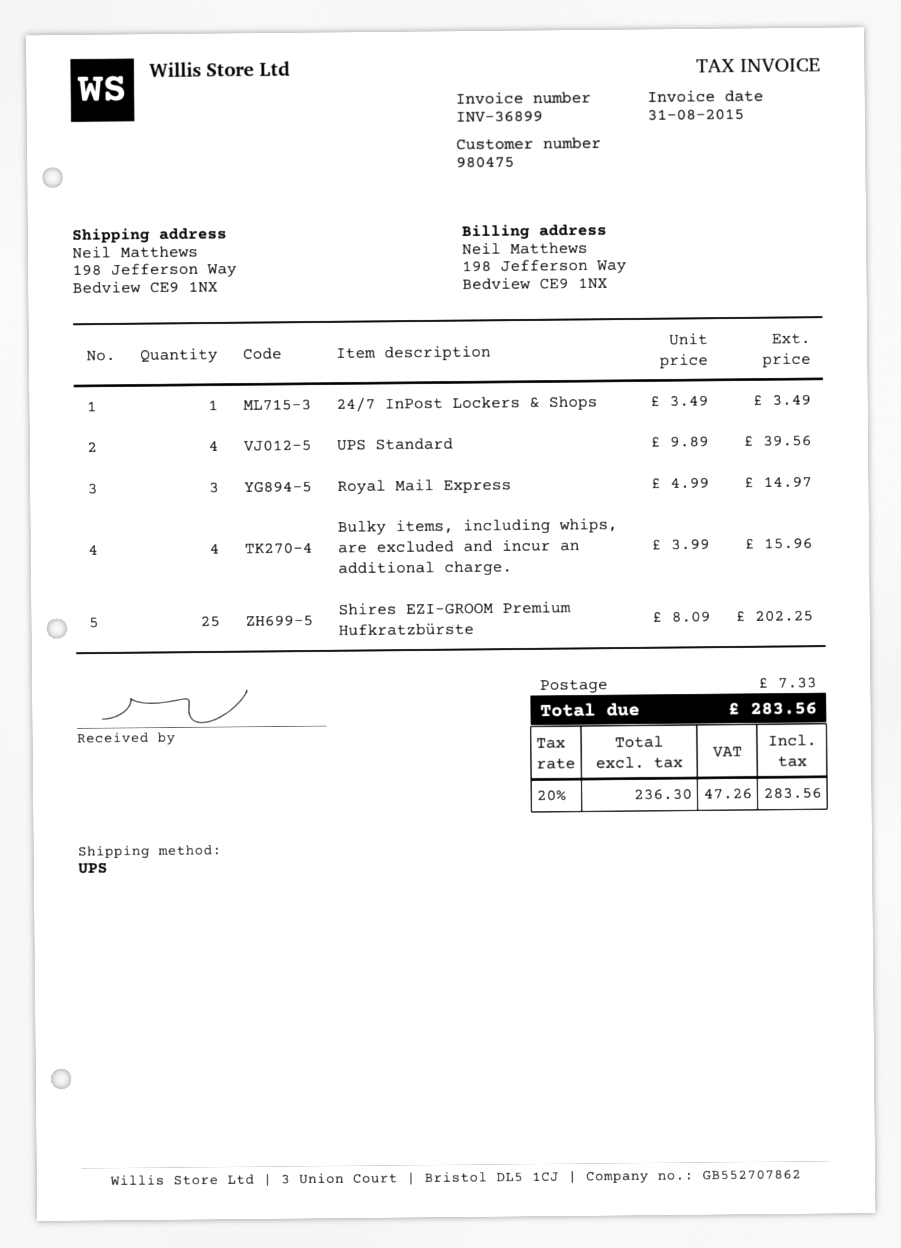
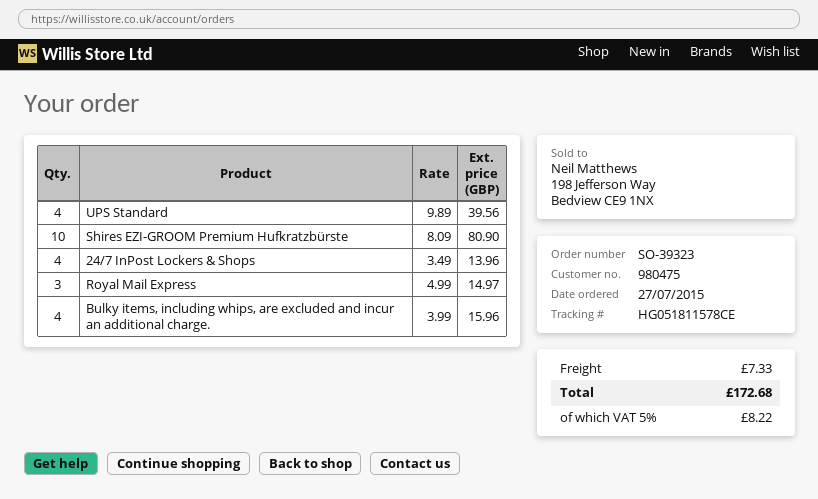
24/7 InPost Lockers & Shops: 1 x 3.49 = 3.49 -> 4 x 3.49 = 13.96
Shires EZI-GROOM Premium Hufkratzbürste: 25 x 8.09 = 202.25 -> 10 x 8.09 = 80.90
tax: 20% = 47.26 -> 5% = 8.22
total: 283.56 -> 172.68

